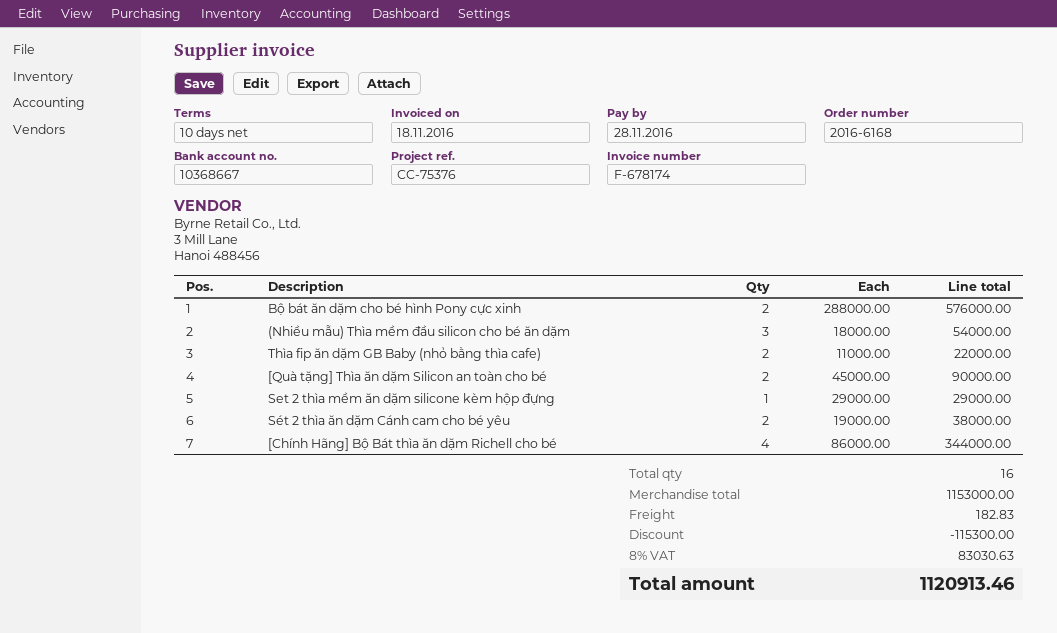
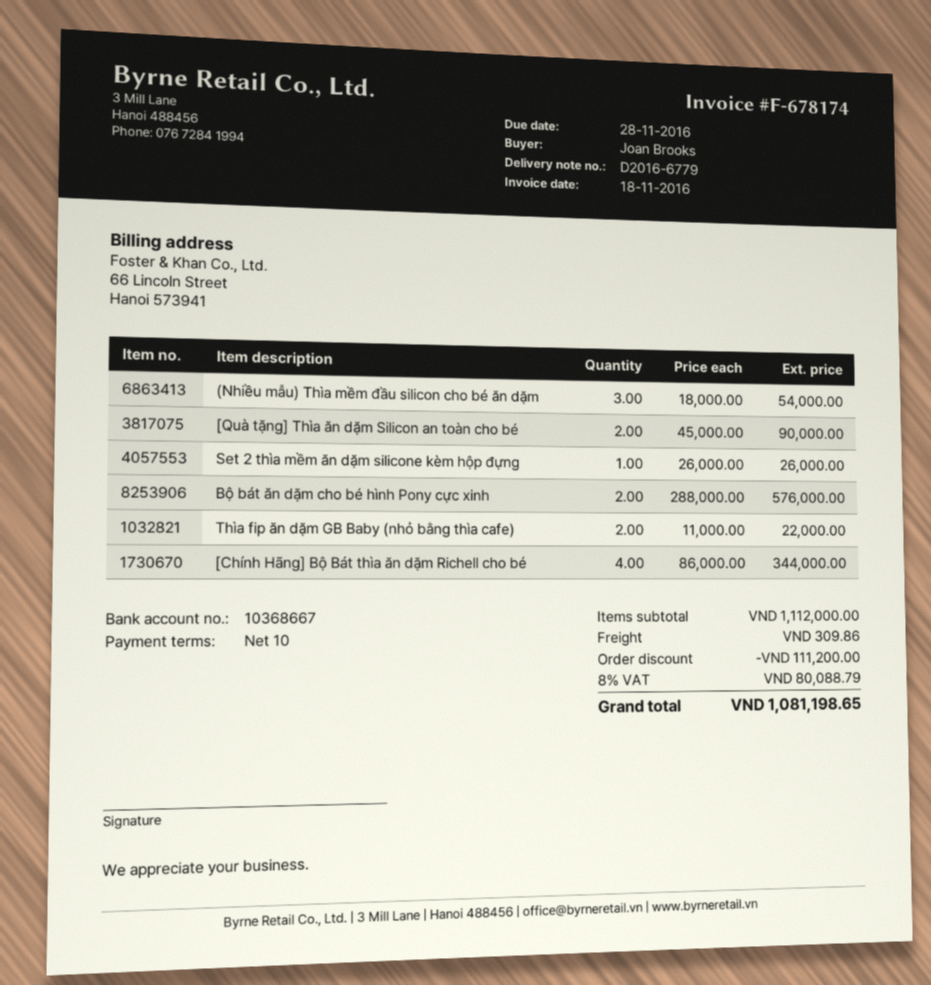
Set 2 thìa mềm ăn dặm silicone kèm hộp đựng: 1 x 29000.00 = 29000.00 -> 1 x 26000.00 = 26000.00
Sét 2 thìa ăn dặm Cánh cam cho bé yêu: 2 x 19000.00 = 38000.00 -> none
subtotal: 1153000.00 -> 1112000.00
discount: 115300.00 -> 111200.00
shipping: 182.83 -> 309.86
tax: 8% = 83030.63 -> 8% = 80088.79
total: 1120913.46 -> 1081198.65

